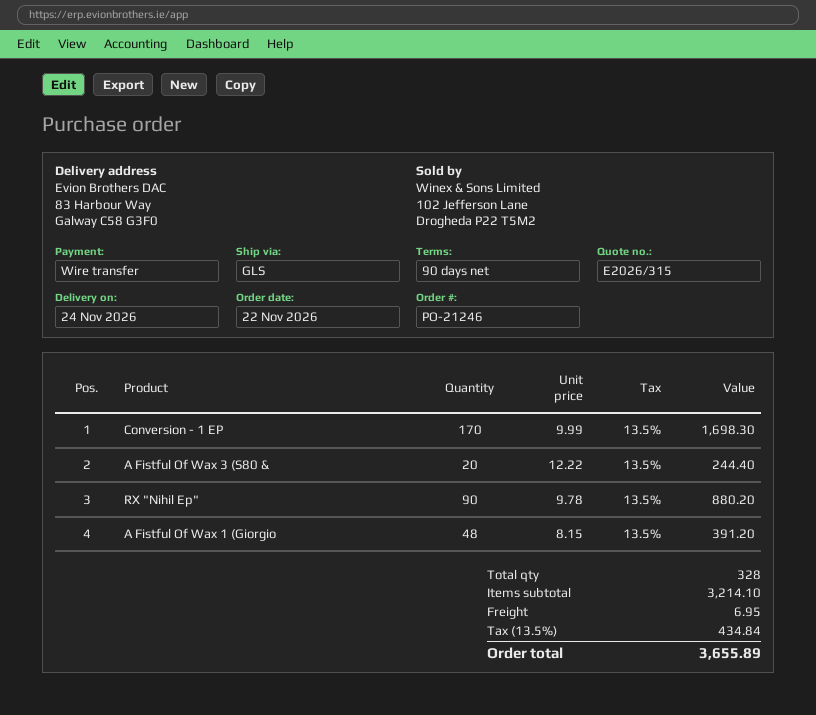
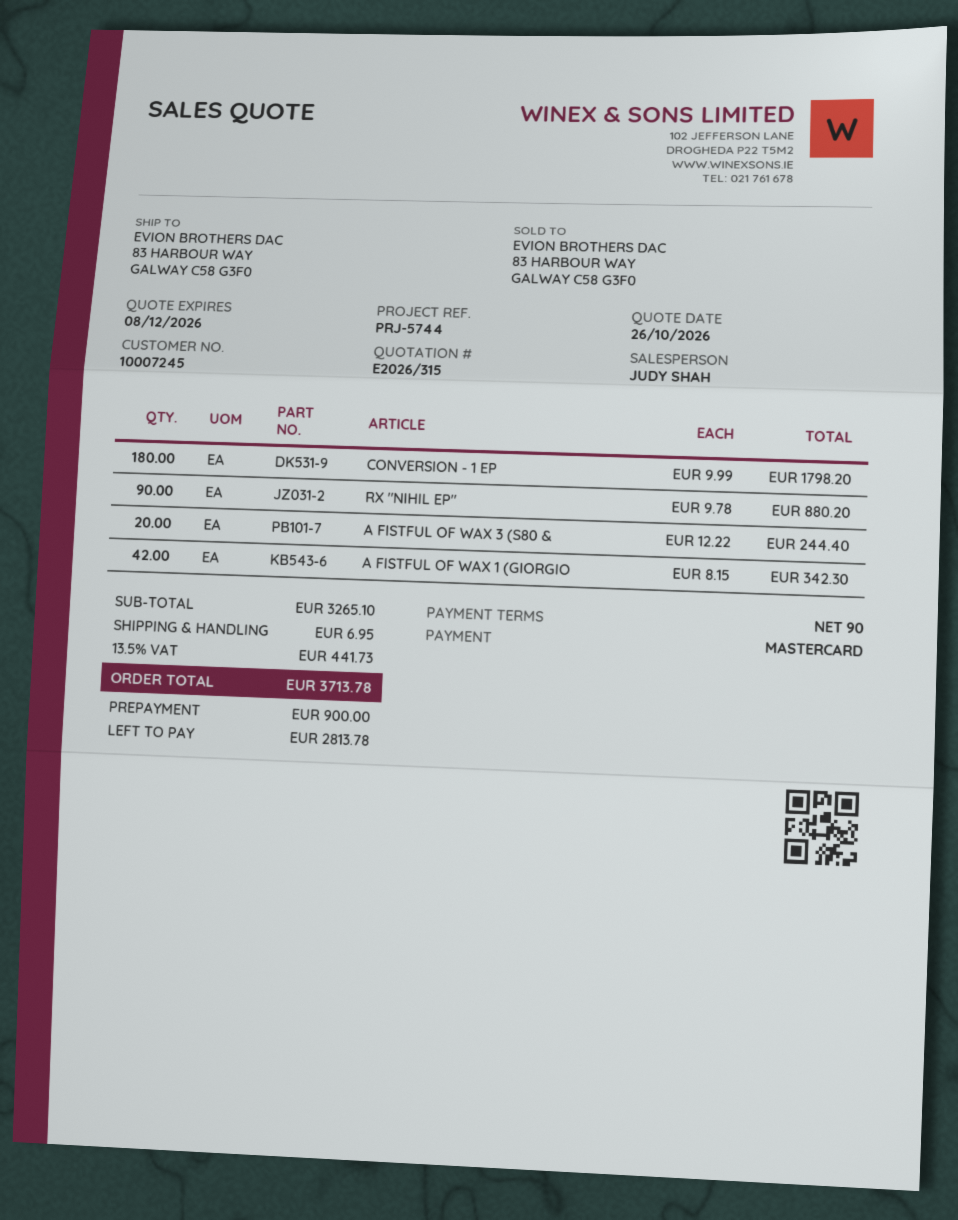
payment method: bank transfer -> Mastercard
Conversion - 1 EP: 170 x 9.99 = 1698.30 -> 180 x 9.99 = 1798.20
A Fistful Of Wax 1 (Giorgio: 48 x 8.15 = 391.20 -> 42 x 8.15 = 342.30
subtotal: 3214.10 -> 3265.10
tax: 13.5% = 434.84 -> 13.5% = 441.73
total: 3655.89 -> 3713.78

